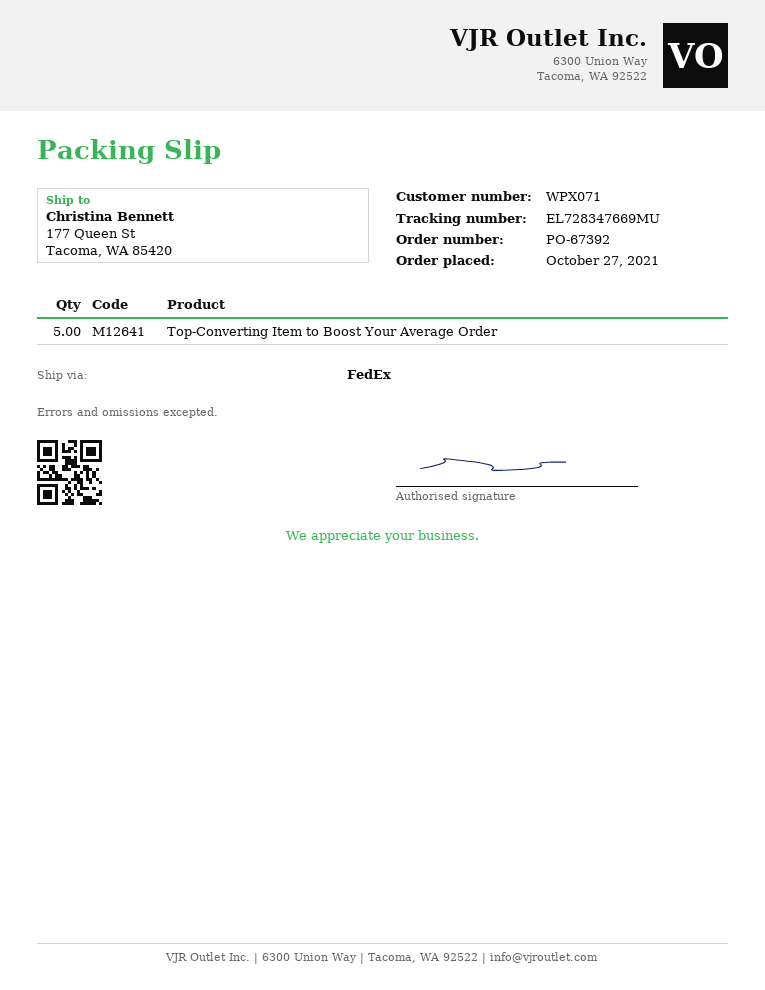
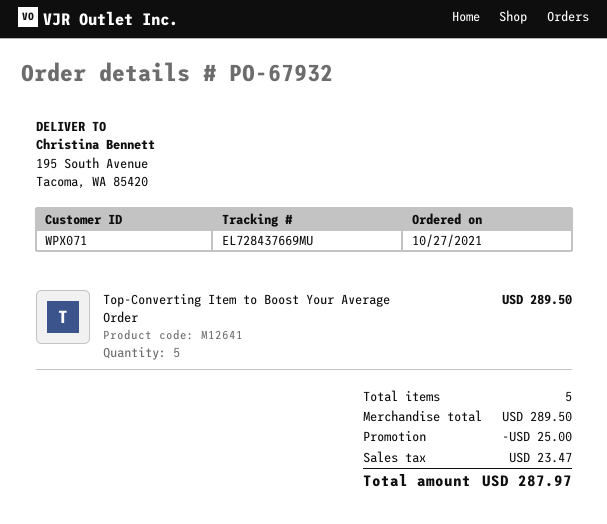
order number: PO-67392 -> PO-67932
tracking number: EL728347669MU -> EL728437669MU
ship to: 177 Queen St, Tacoma, WA 85420 -> 195 South Avenue, Tacoma, WA 85420

